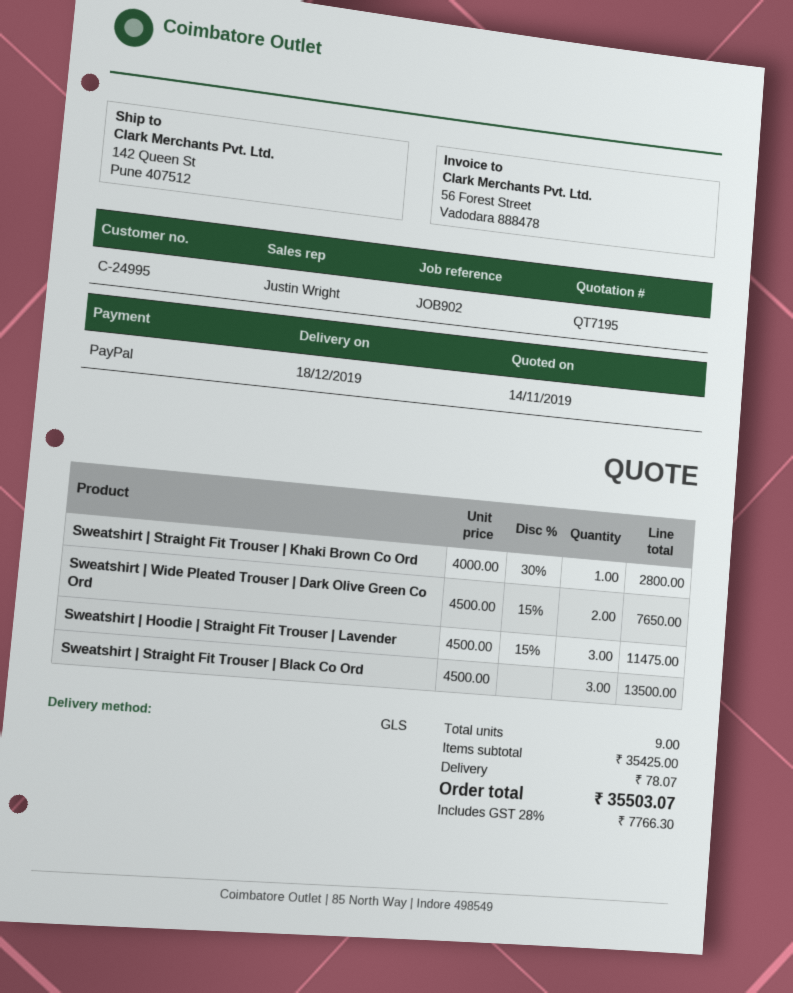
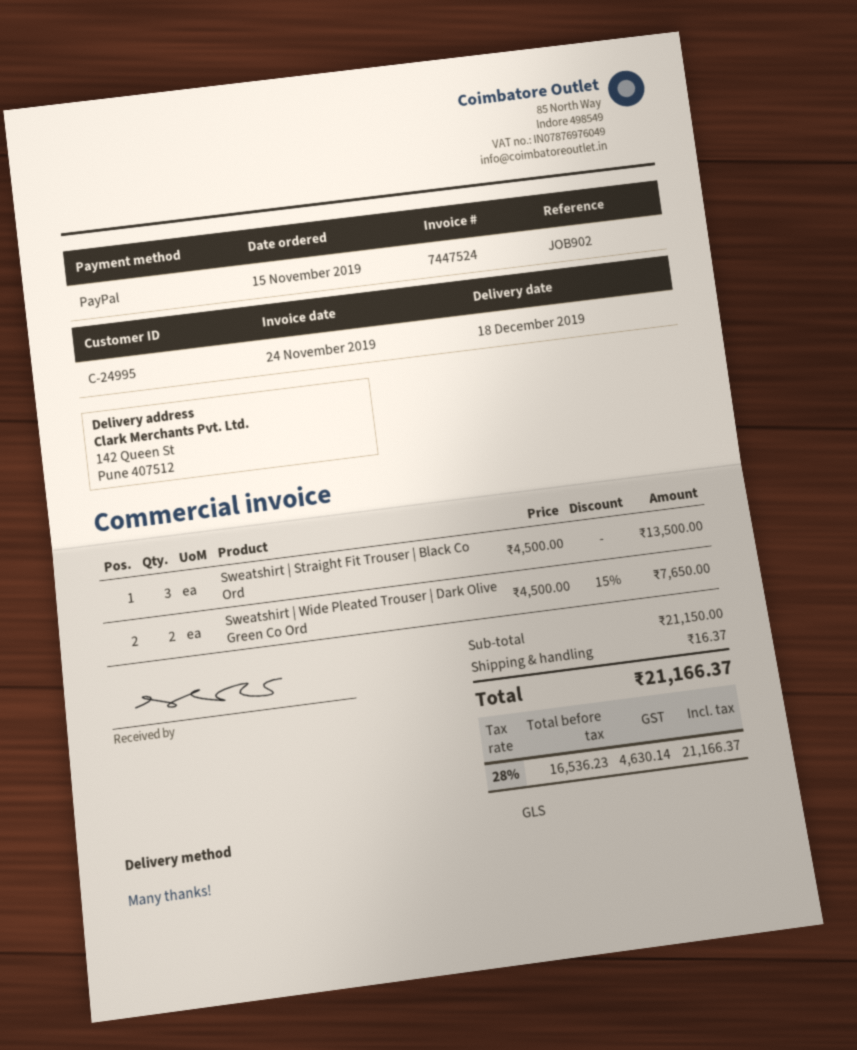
Sweatshirt | Straight Fit Trouser | Khaki Brown Co Ord: 1 x 4000.00 - 30% = 2800.00 -> none
Sweatshirt | Hoodie | Straight Fit Trouser | Lavender: 3 x 4500.00 - 15% = 11475.00 -> none
subtotal: 35425.00 -> 21150.00
shipping: 78.07 -> 16.37
tax: 28% = 7766.30 -> 28% = 4630.14
total: 35503.07 -> 21166.37

